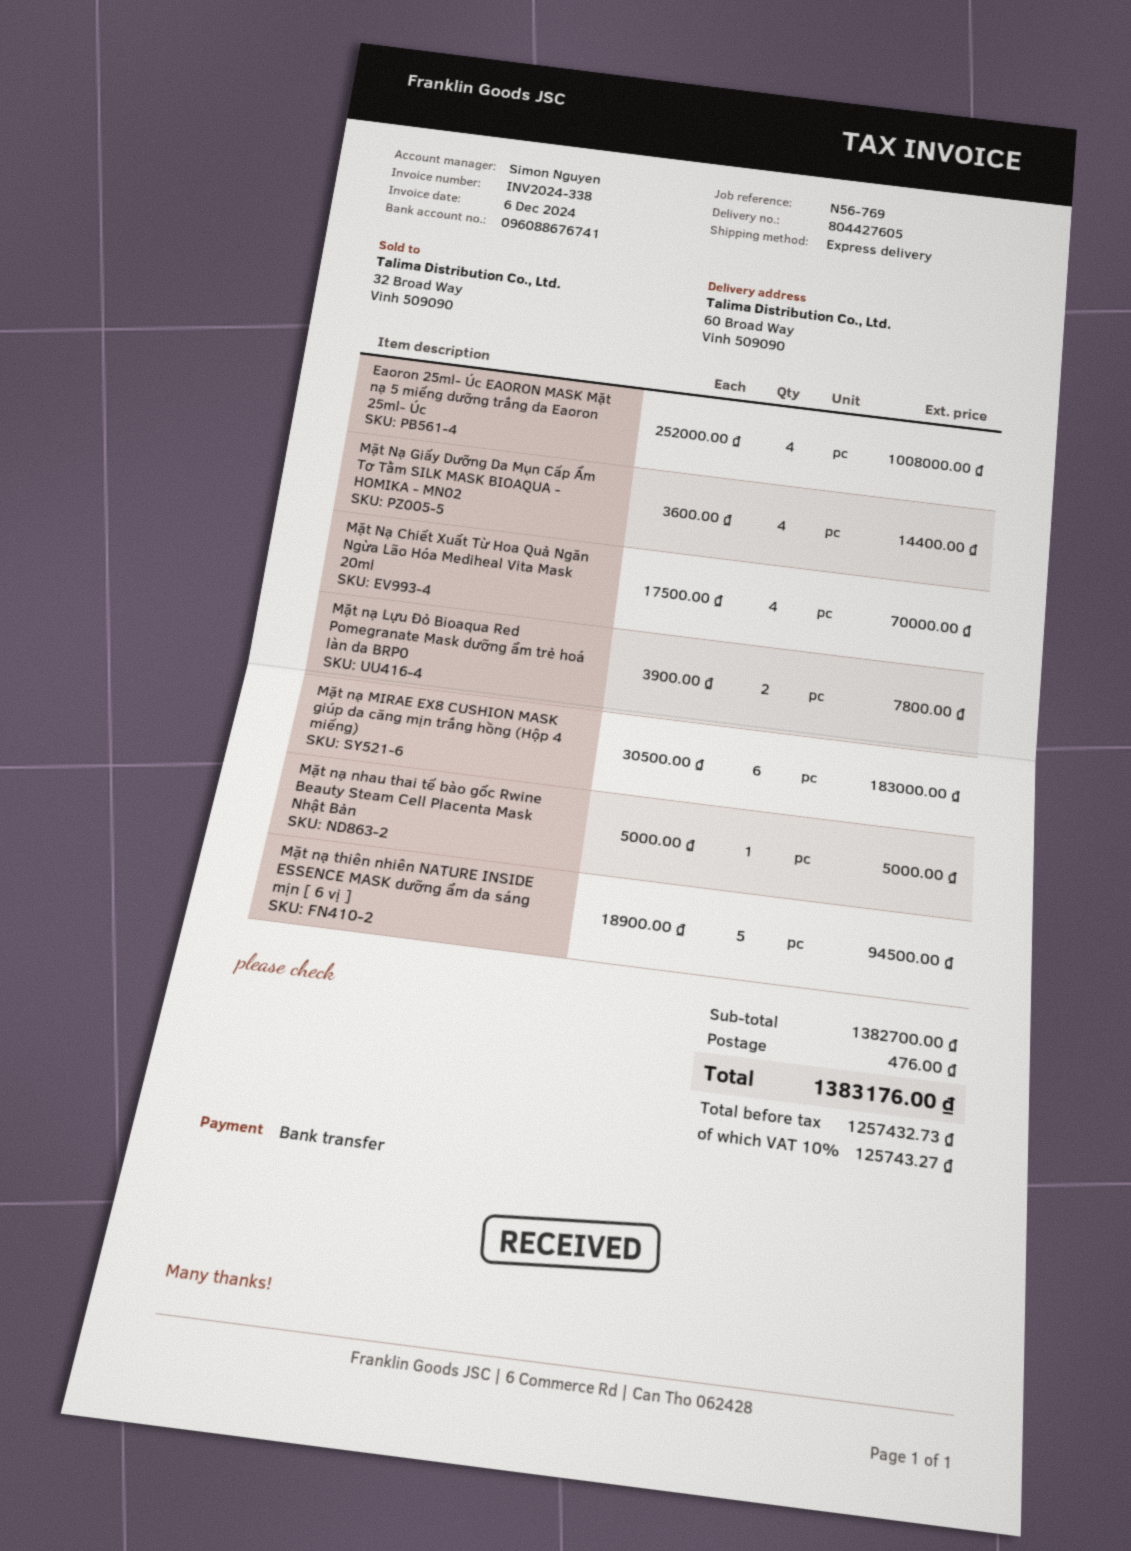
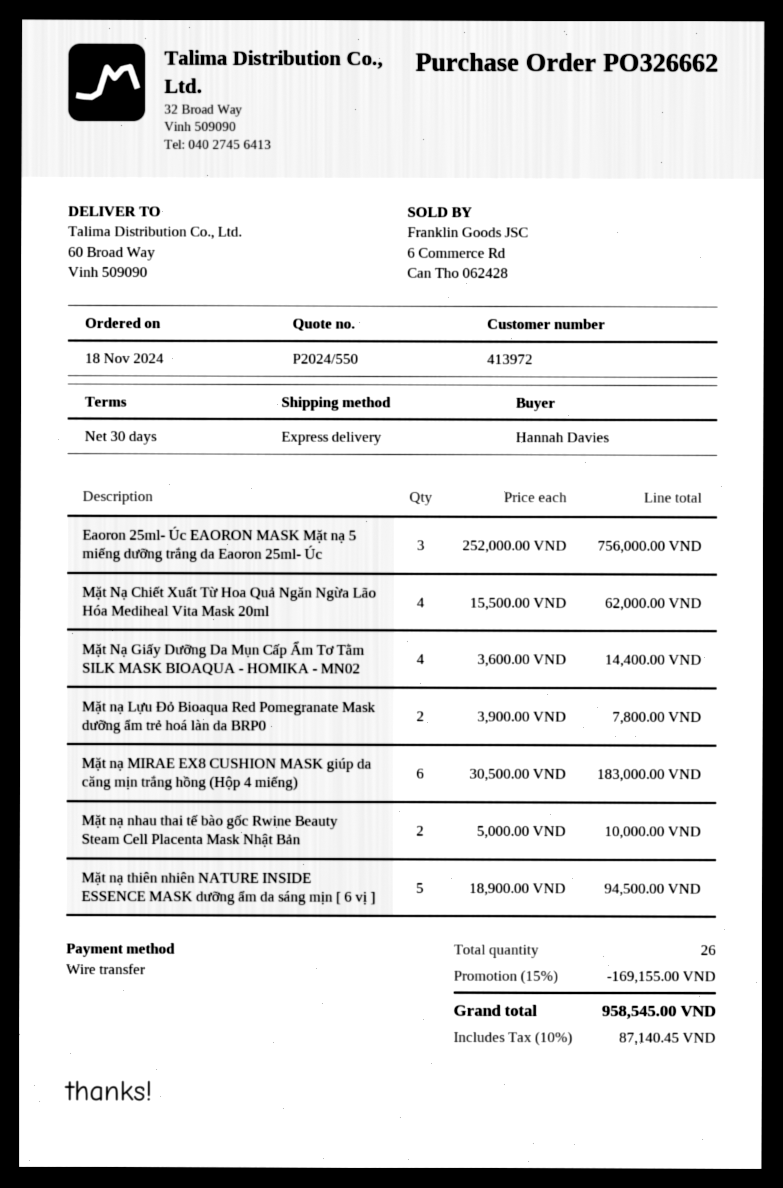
Eaoron 25ml- Úc EAORON MASK Mặt nạ 5 miếng dưỡng trắng da Eaoron 25ml- Úc: 4 x 252000.00 = 1008000.00 -> 3 x 252000.00 = 756000.00
Mặt Nạ Chiết Xuất Từ Hoa Quả Ngăn Ngừa Lão Hóa Mediheal Vita Mask 20ml: 4 x 17500.00 = 70000.00 -> 4 x 15500.00 = 62000.00
Mặt nạ nhau thai tế bào gốc Rwine Beauty Steam Cell Placenta Mask Nhật Bản: 1 x 5000.00 = 5000.00 -> 2 x 5000.00 = 10000.00
discount: none -> 15% = 169155.00
shipping: 476.00 -> none
tax: 10% = 125743.27 -> 10% = 87140.45
total: 1383176.00 -> 958545.00

